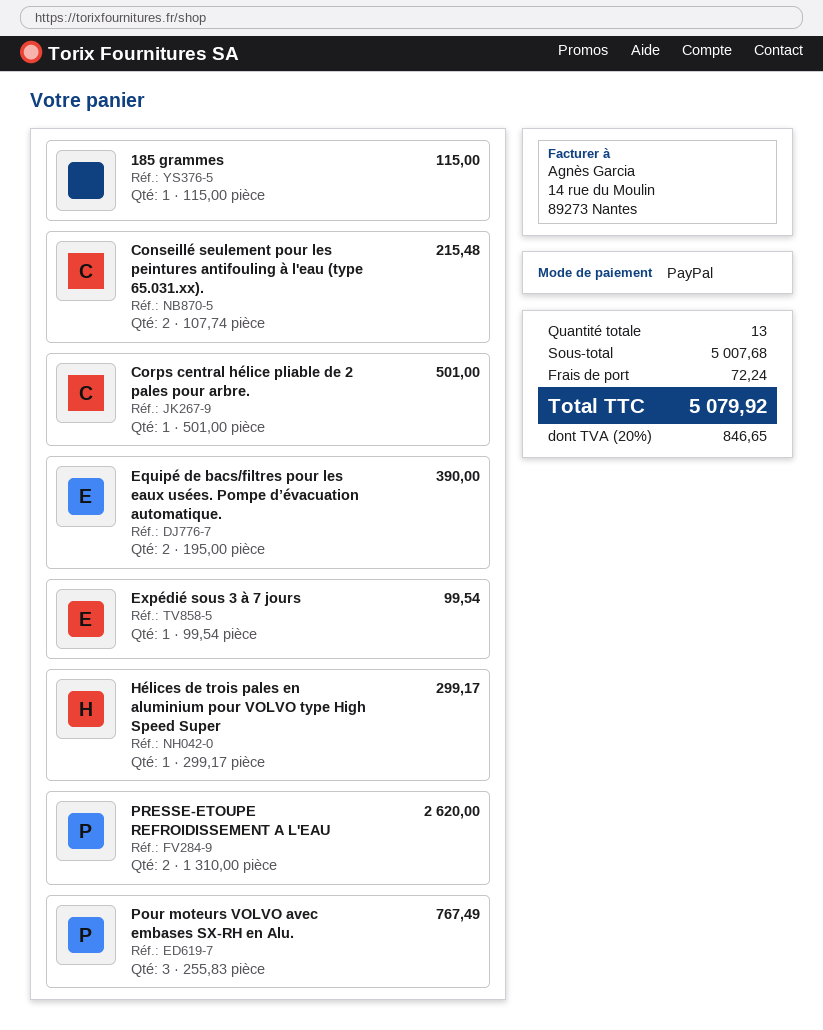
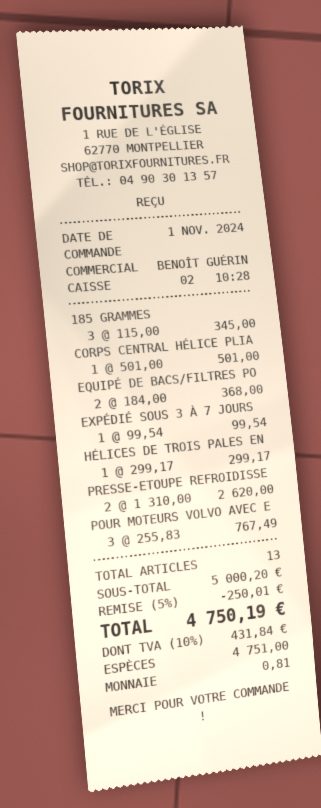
payment method: PayPal -> cash
185 grammes: 1 x 115.00 = 115.00 -> 3 x 115.00 = 345.00
Conseillé seulement pour les peintures antifouling à l'eau (type 65.031.xx).: 2 x 107.74 = 215.48 -> none
Equipé de bacs/filtres pour les eaux usées. Pompe d’évacuation automatique.: 2 x 195.00 = 390.00 -> 2 x 184.00 = 368.00
subtotal: 5007.68 -> 5000.20
discount: none -> 5% = 250.01
shipping: 72.24 -> none
tax: 20% = 846.65 -> 10% = 431.84
total: 5079.92 -> 4750.19

